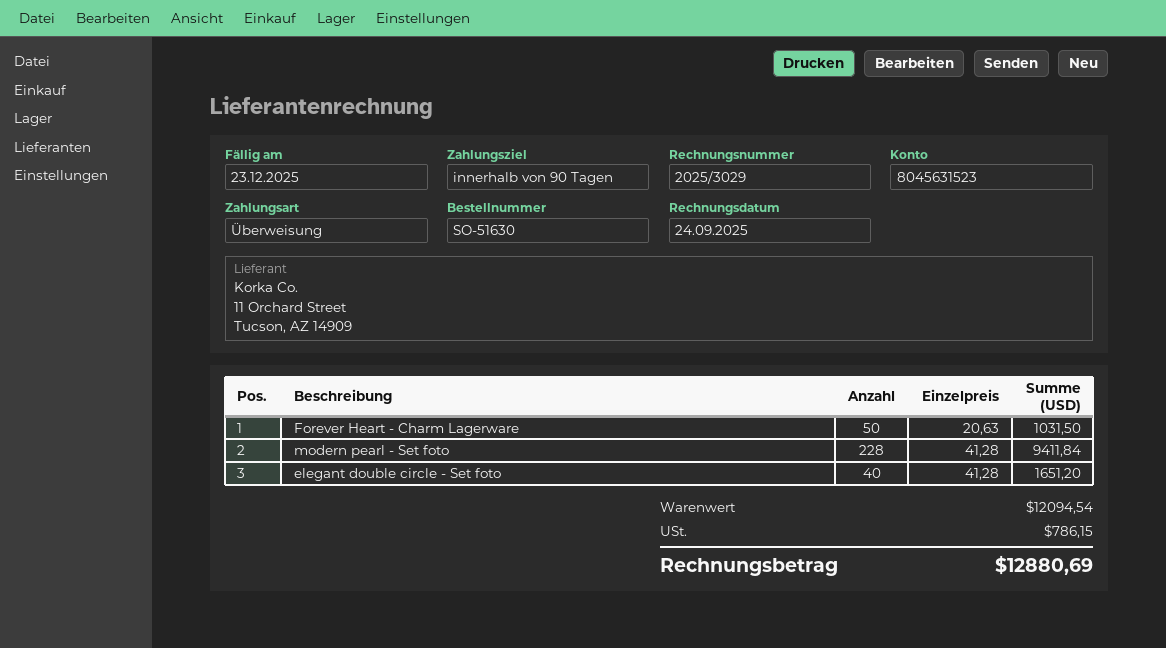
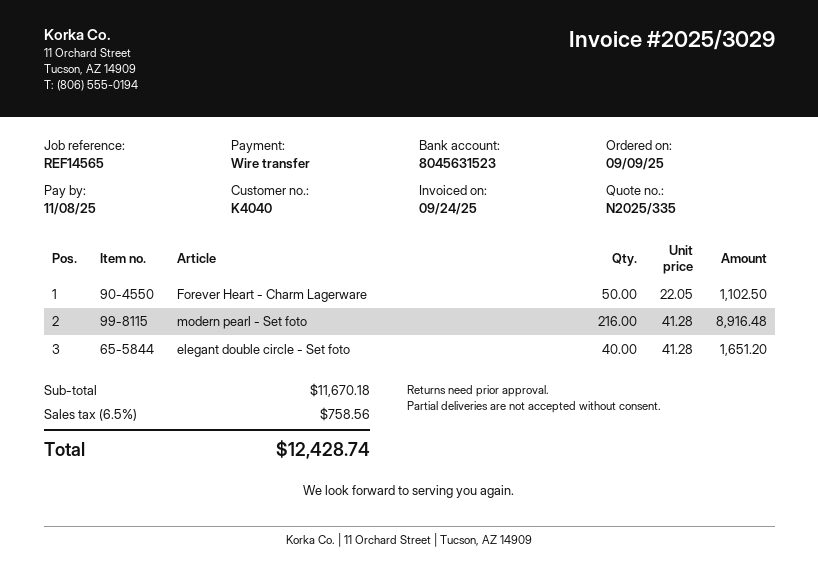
due date: 2025-12-23 -> 2025-11-08
Forever Heart - Charm Lagerware: 50 x 20.63 = 1031.50 -> 50 x 22.05 = 1102.50
modern pearl - Set foto: 228 x 41.28 = 9411.84 -> 216 x 41.28 = 8916.48
subtotal: 12094.54 -> 11670.18
tax: 786.15 -> 758.56
total: 12880.69 -> 12428.74

